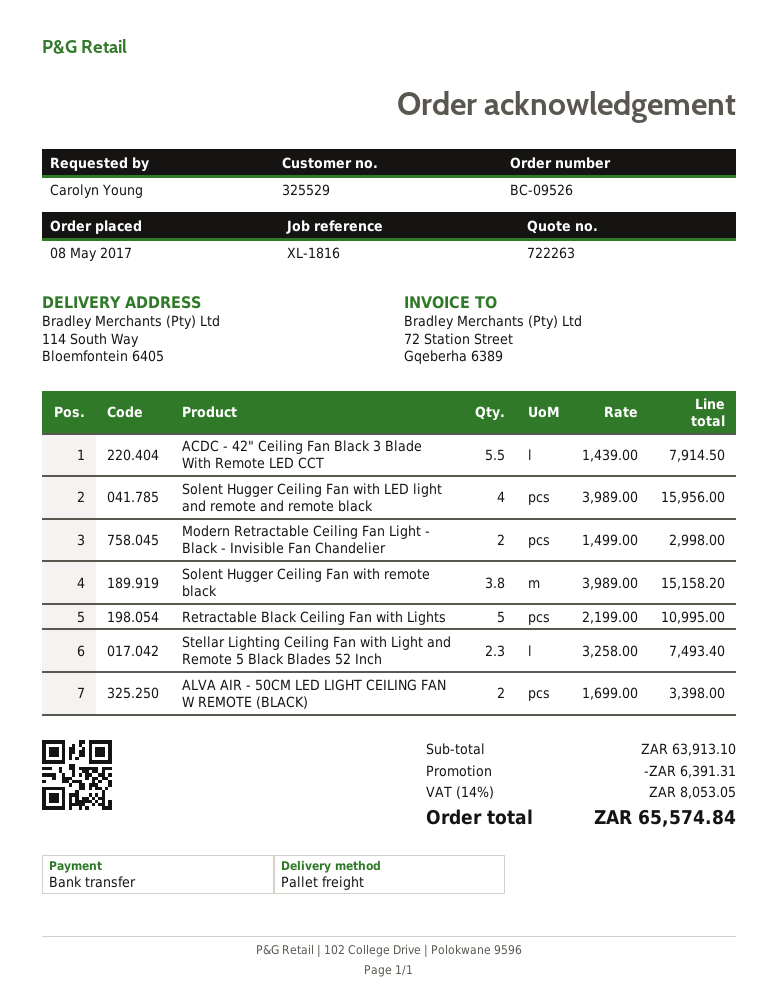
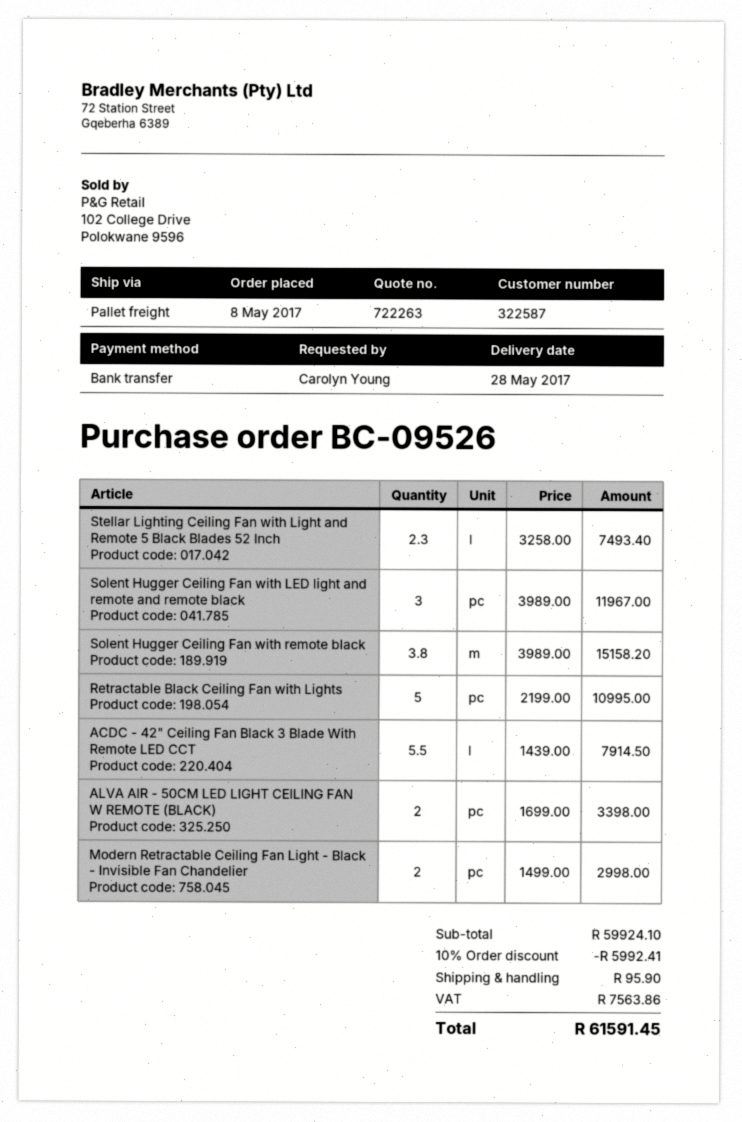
customer number: 325529 -> 322587
Solent Hugger Ceiling Fan with LED light and remote and remote black: 4 x 3989.00 = 15956.00 -> 3 x 3989.00 = 11967.00
subtotal: 63913.10 -> 59924.10
discount: 6391.31 -> 5992.41
shipping: none -> 95.90
tax: 8053.05 -> 7563.86
total: 65574.84 -> 61591.45

